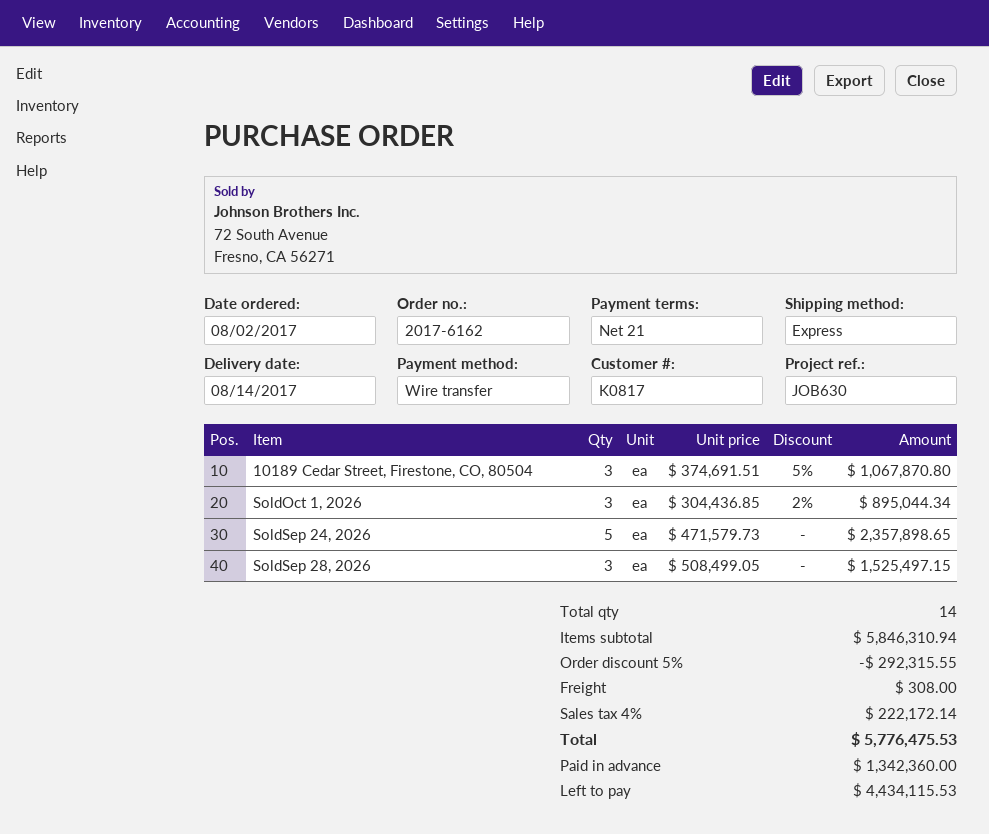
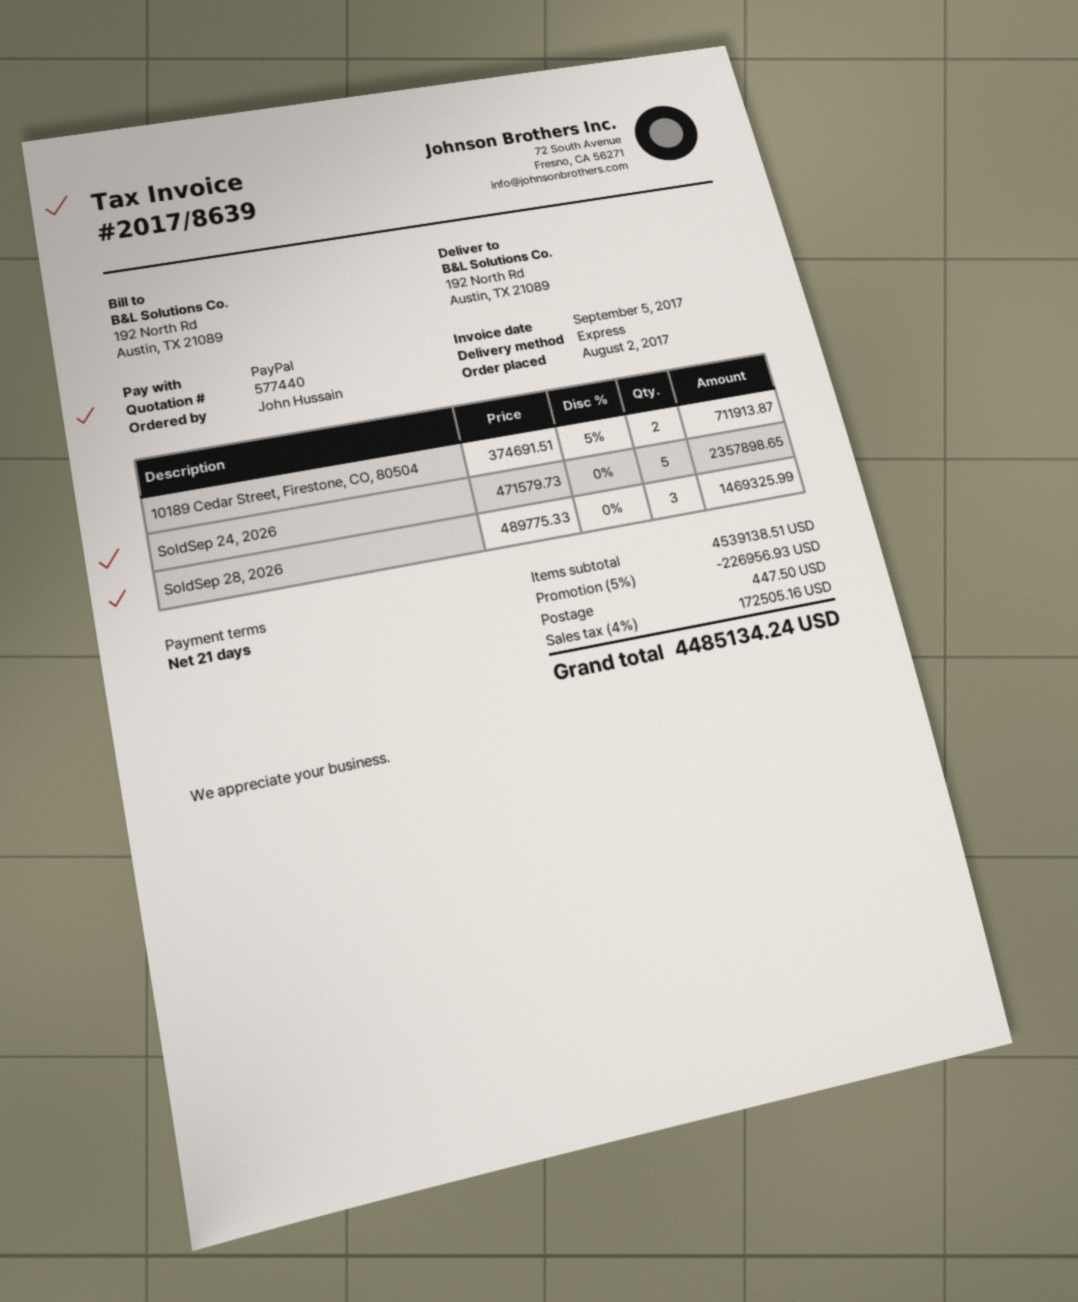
payment method: bank transfer -> PayPal
10189 Cedar Street, Firestone, CO, 80504: 3 x 374691.51 - 5% = 1067870.80 -> 2 x 374691.51 - 5% = 711913.87
SoldOct 1, 2026: 3 x 304436.85 - 2% = 895044.34 -> none
SoldSep 28, 2026: 3 x 508499.05 = 1525497.15 -> 3 x 489775.33 = 1469325.99
subtotal: 5846310.94 -> 4539138.51
discount: 5% = 292315.55 -> 5% = 226956.93
shipping: 308.00 -> 447.50
tax: 4% = 222172.14 -> 4% = 172505.16
total: 5776475.53 -> 4485134.24

